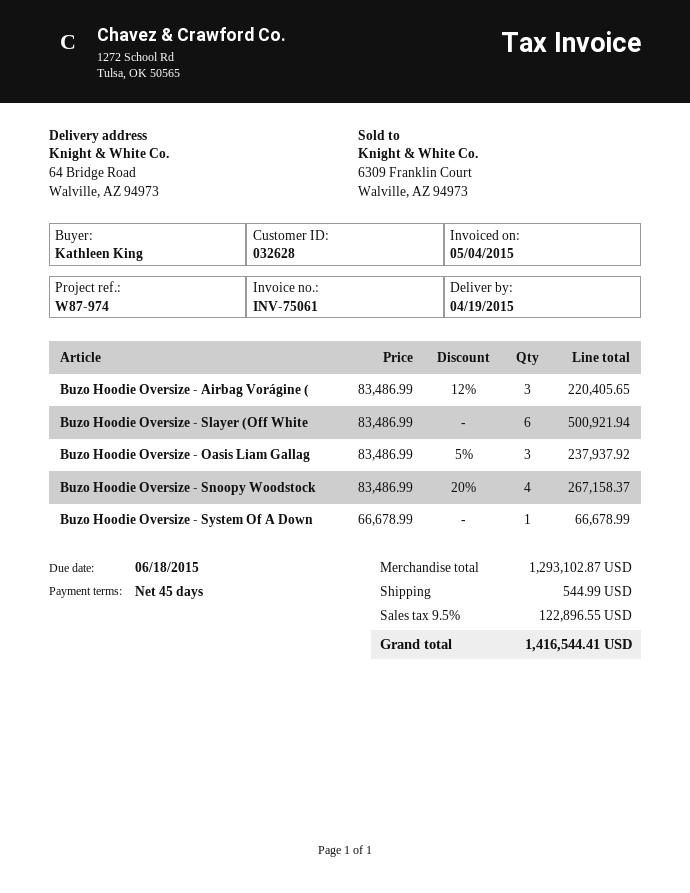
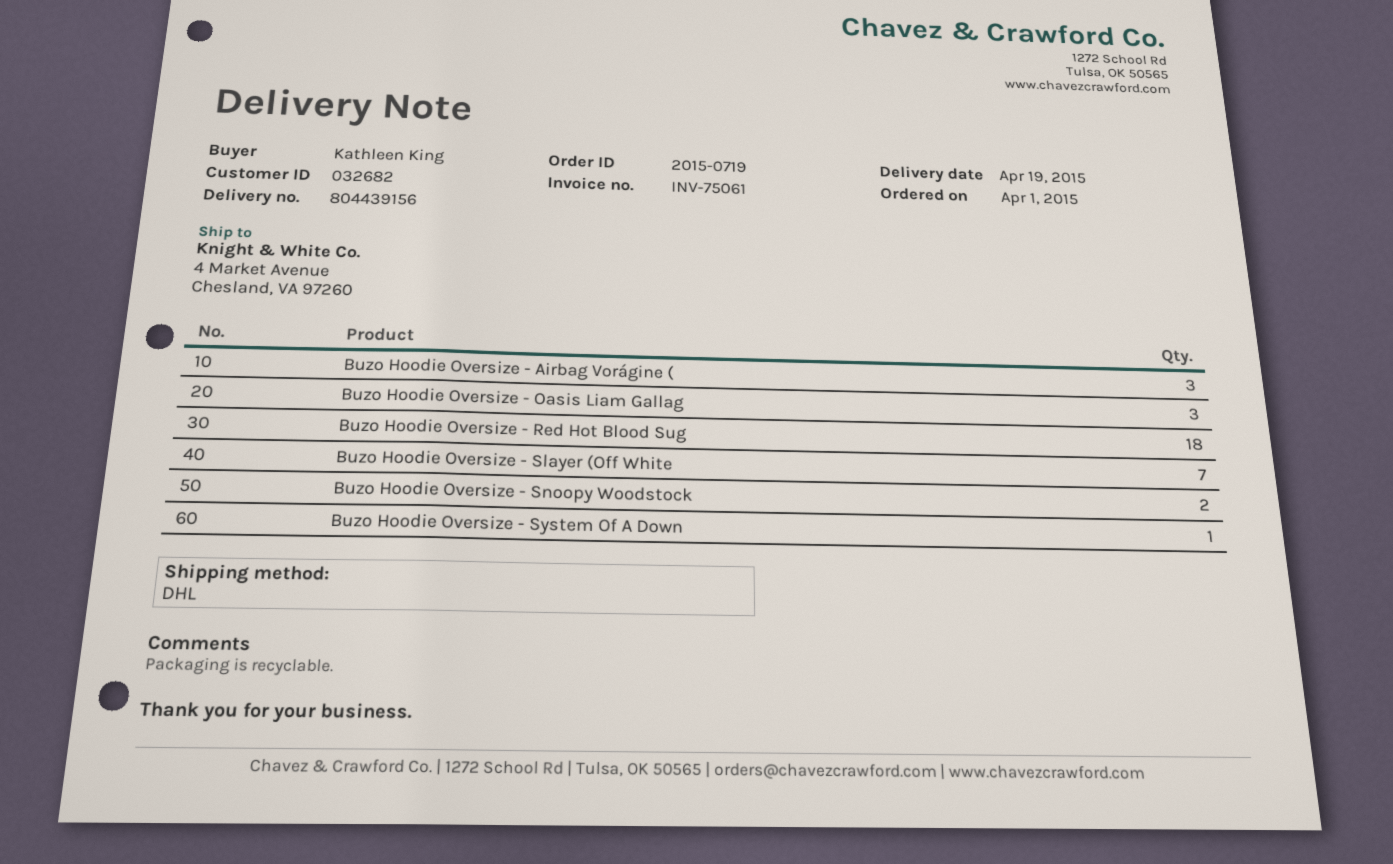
customer number: 032628 -> 032682
ship to: 64 Bridge Road, Walville, AZ 94973 -> 4 Market Avenue, Chesland, VA 97260
Buzo Hoodie Oversize - Slayer (Off White: 6 -> 7
Buzo Hoodie Oversize - Snoopy Woodstock: 4 -> 2
Buzo Hoodie Oversize - Red Hot Blood Sug: none -> 18

